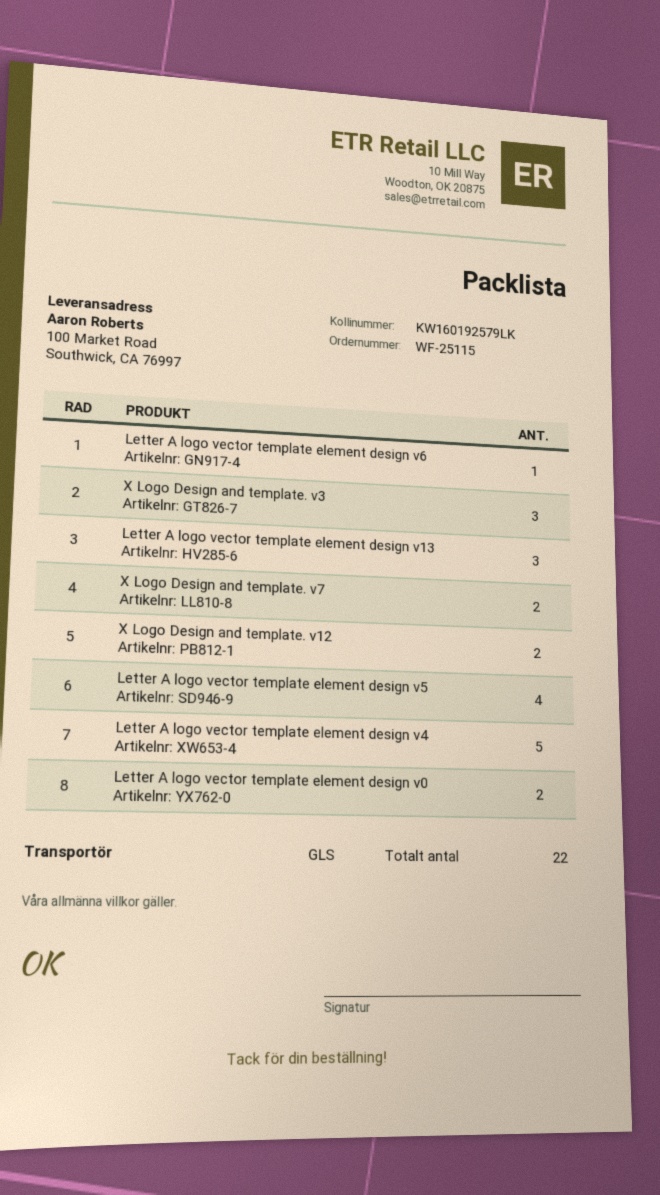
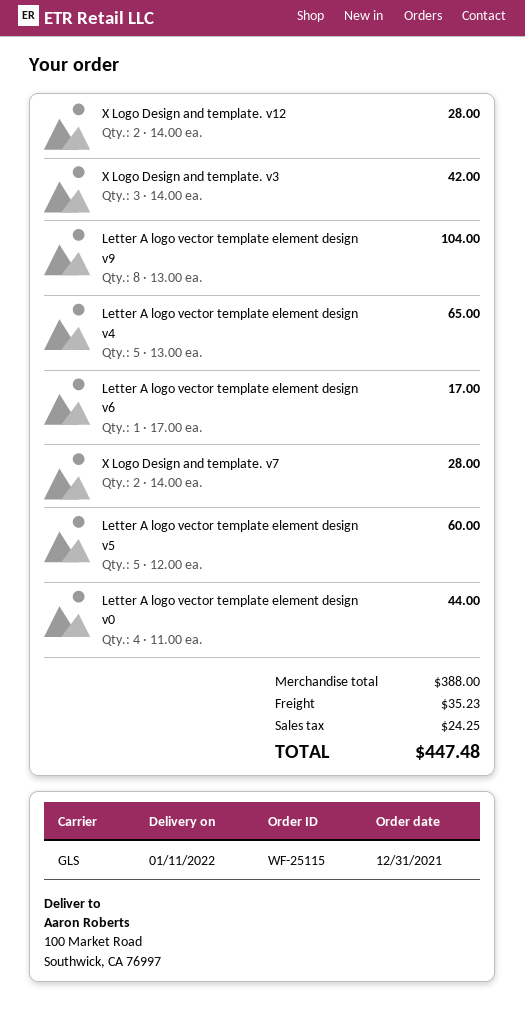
Letter A logo vector template element design v13: 3 -> none
Letter A logo vector template element design v5: 4 -> 5
Letter A logo vector template element design v0: 2 -> 4
Letter A logo vector template element design v9: none -> 8

